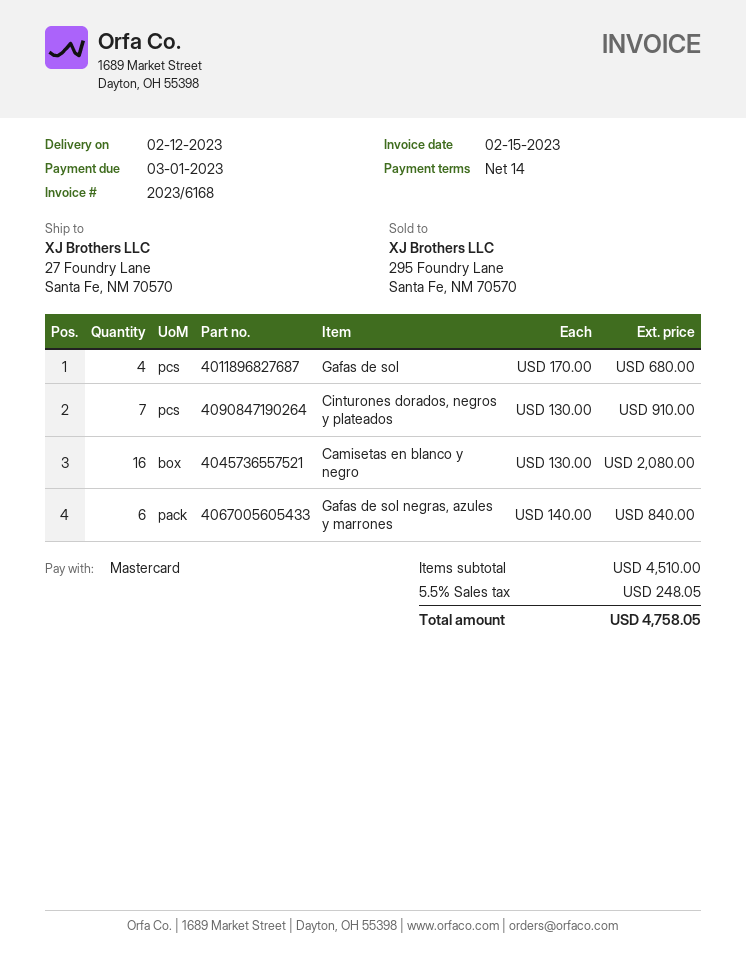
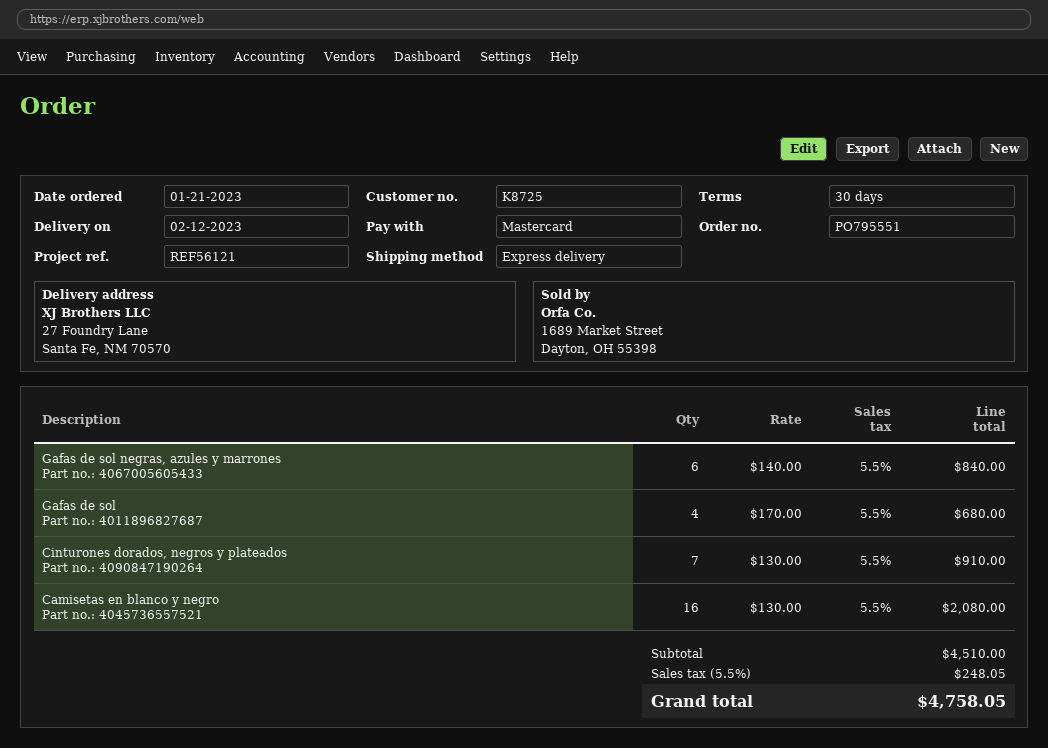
payment terms: 14 days -> 30 days

